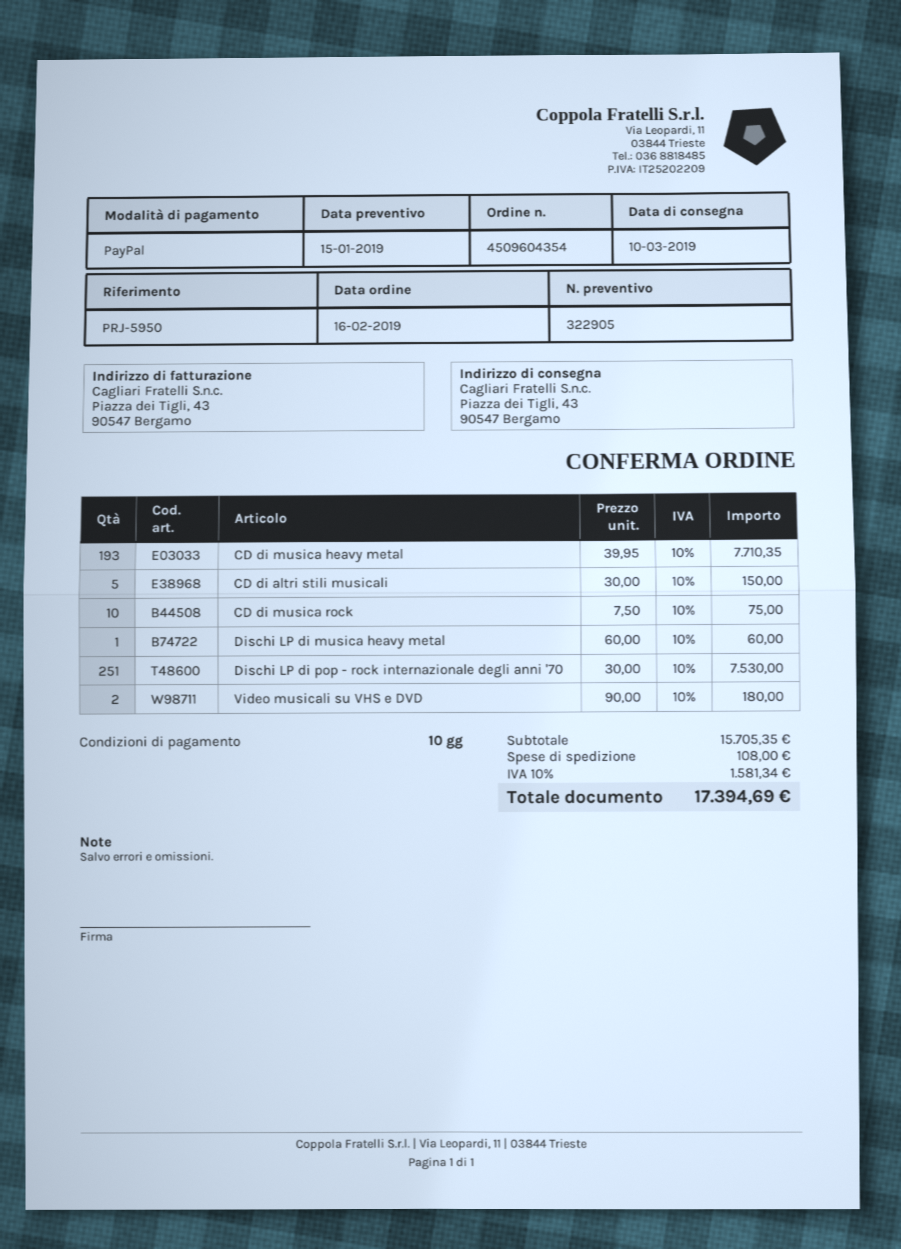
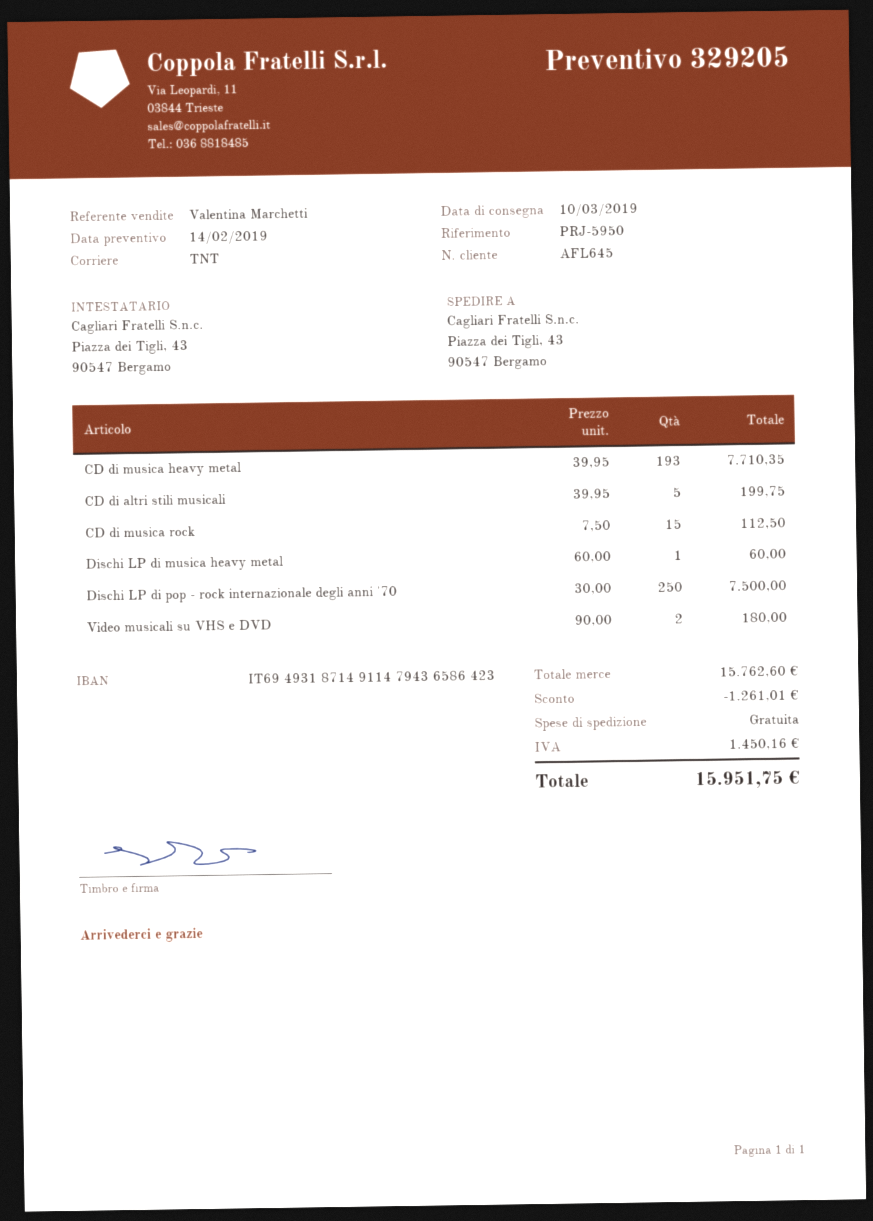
quote number: 322905 -> 329205
quote date: 2019-01-15 -> 2019-02-14
CD di altri stili musicali: 5 x 30.00 = 150.00 -> 5 x 39.95 = 199.75
CD di musica rock: 10 x 7.50 = 75.00 -> 15 x 7.50 = 112.50
Dischi LP di pop - rock internazionale degli anni '70: 251 x 30.00 = 7530.00 -> 250 x 30.00 = 7500.00
subtotal: 15705.35 -> 15762.60
discount: none -> 1261.01
shipping: 108.00 -> 0.00
tax: 1581.34 -> 1450.16
total: 17394.69 -> 15951.75

